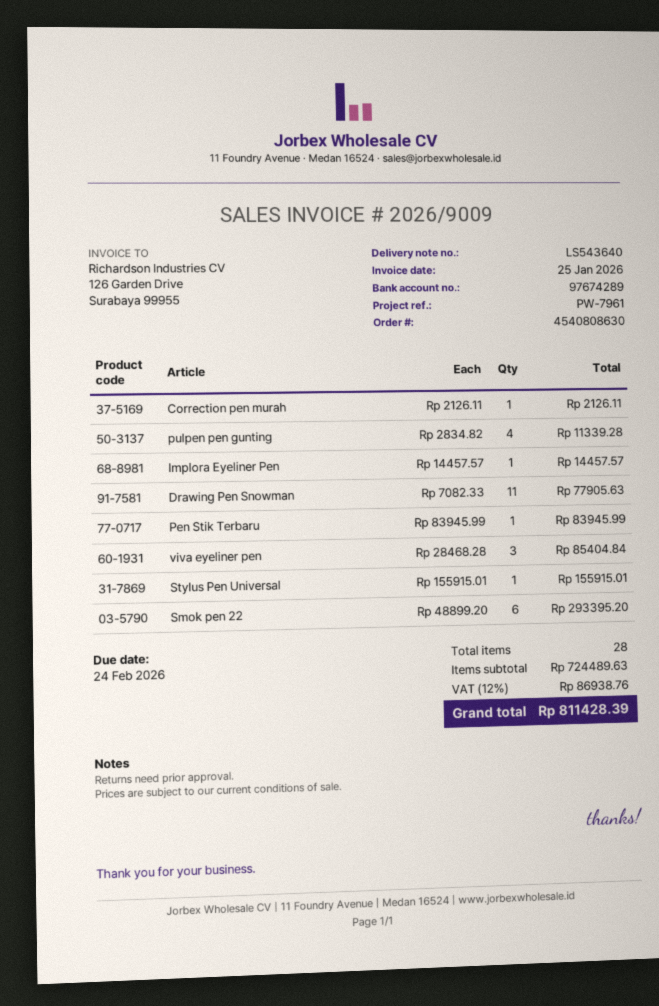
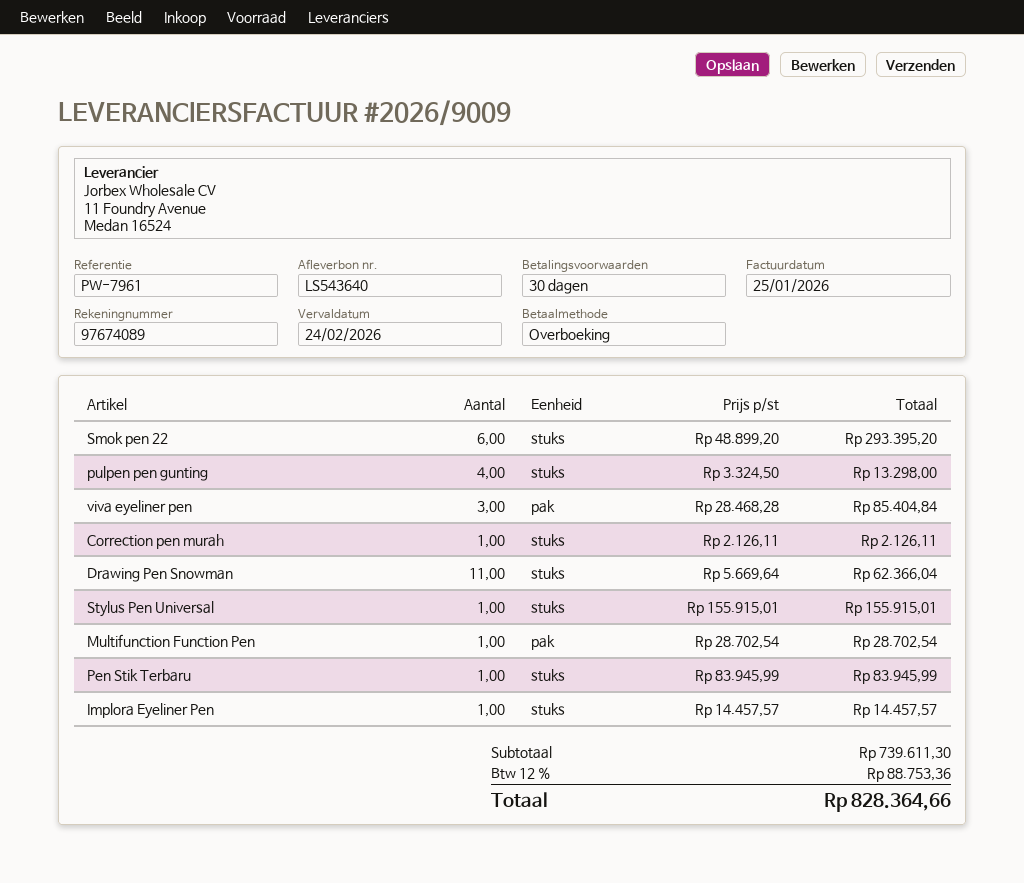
bank account: 97674289 -> 97674089
pulpen pen gunting: 4 x 2834.82 = 11339.28 -> 4 x 3324.50 = 13298.00
Drawing Pen Snowman: 11 x 7082.33 = 77905.63 -> 11 x 5669.64 = 62366.04
Multifunction Function Pen: none -> 1 x 28702.54 = 28702.54
subtotal: 724489.63 -> 739611.30
tax: 12% = 86938.76 -> 12% = 88753.36
total: 811428.39 -> 828364.66

